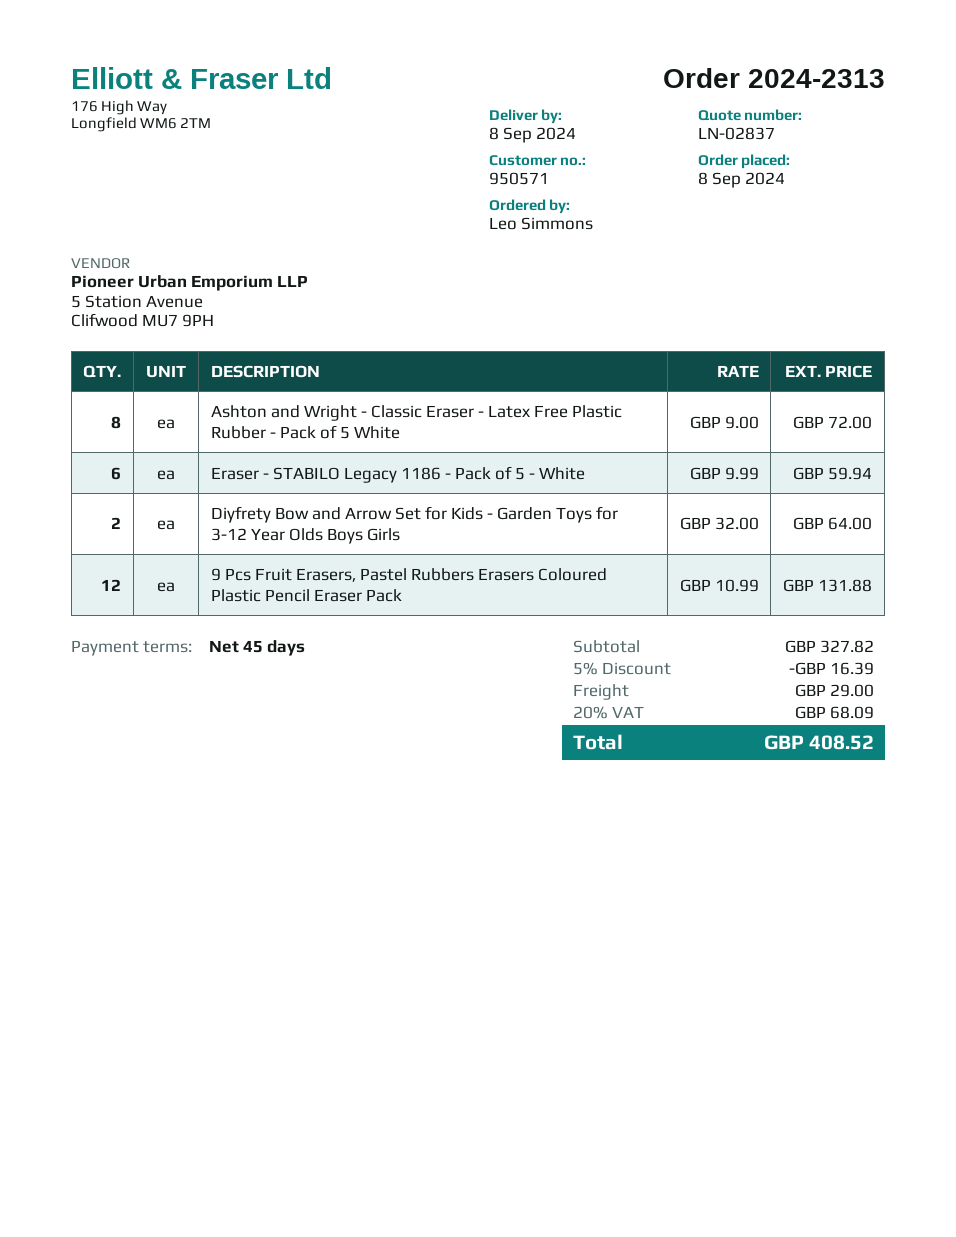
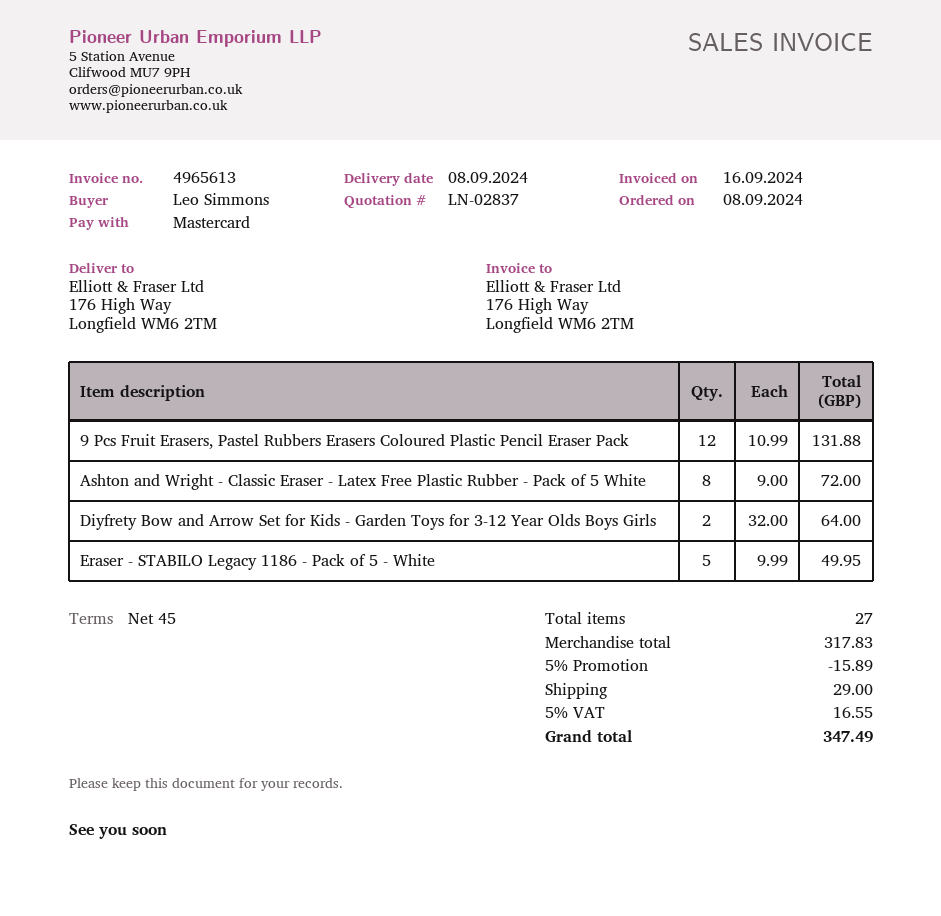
Eraser - STABILO Legacy 1186 - Pack of 5 - White: 6 x 9.99 = 59.94 -> 5 x 9.99 = 49.95
subtotal: 327.82 -> 317.83
discount: 5% = 16.39 -> 5% = 15.89
tax: 20% = 68.09 -> 5% = 16.55
total: 408.52 -> 347.49

